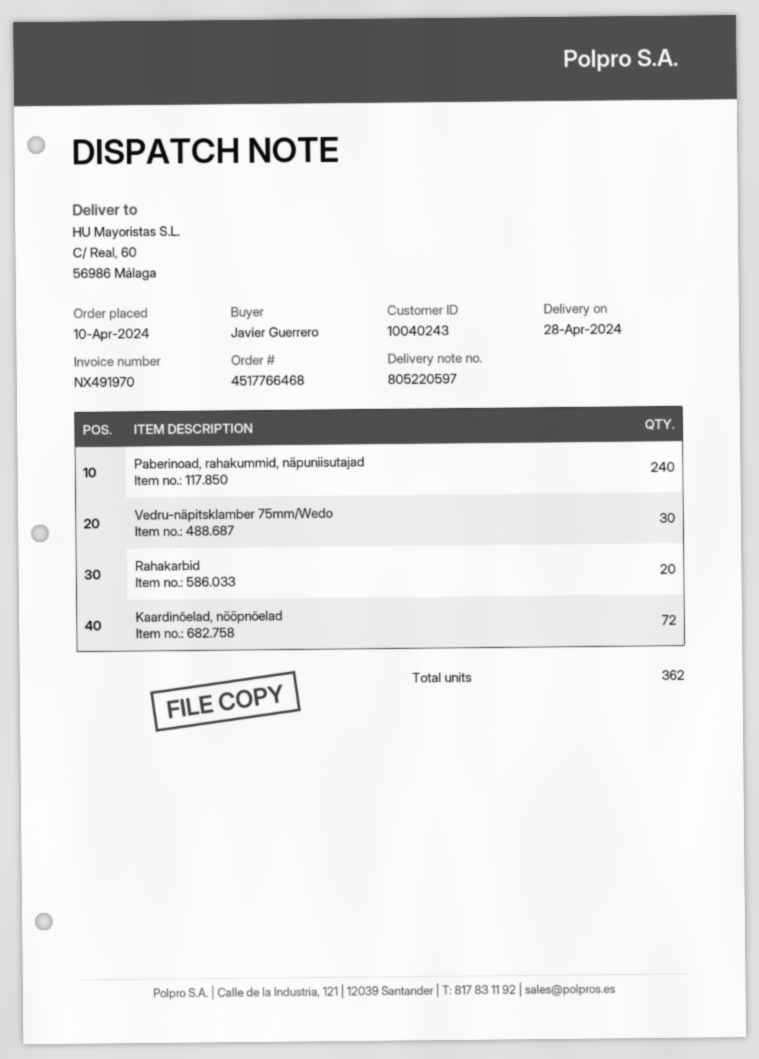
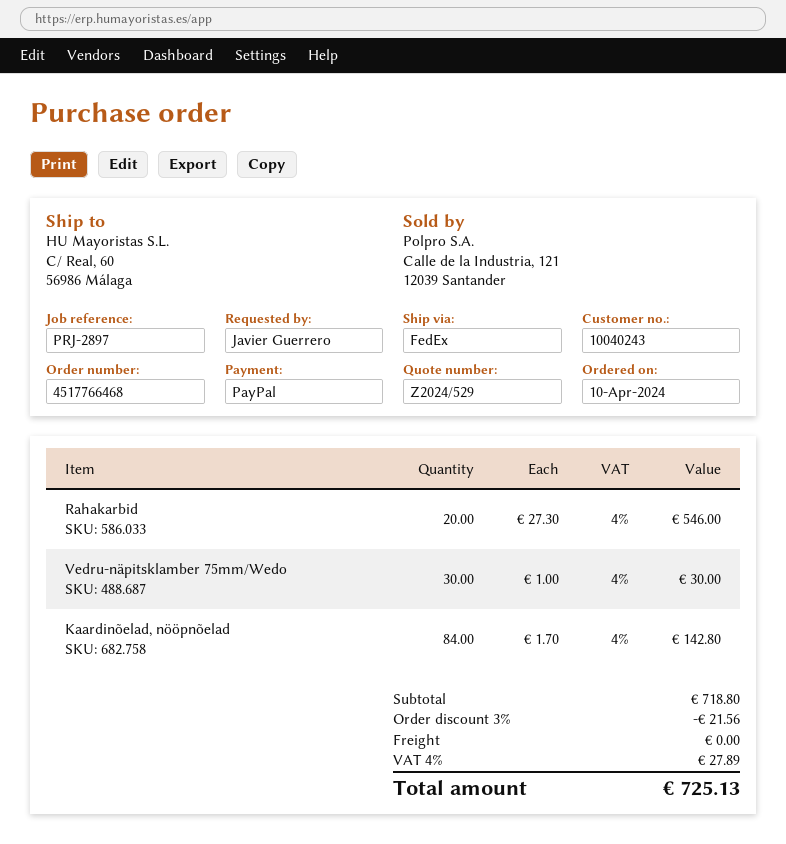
Paberinoad, rahakummid, näpuniisutajad: 240 -> none
Kaardinõelad, nööpnõelad: 72 -> 84

